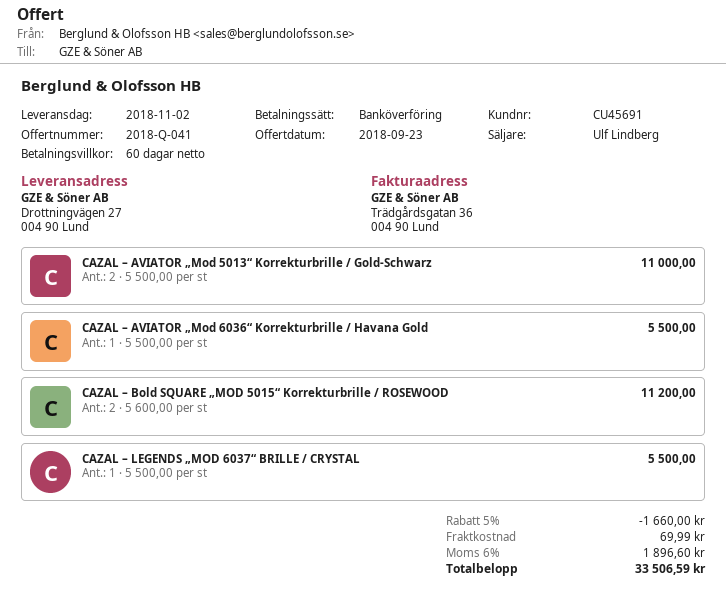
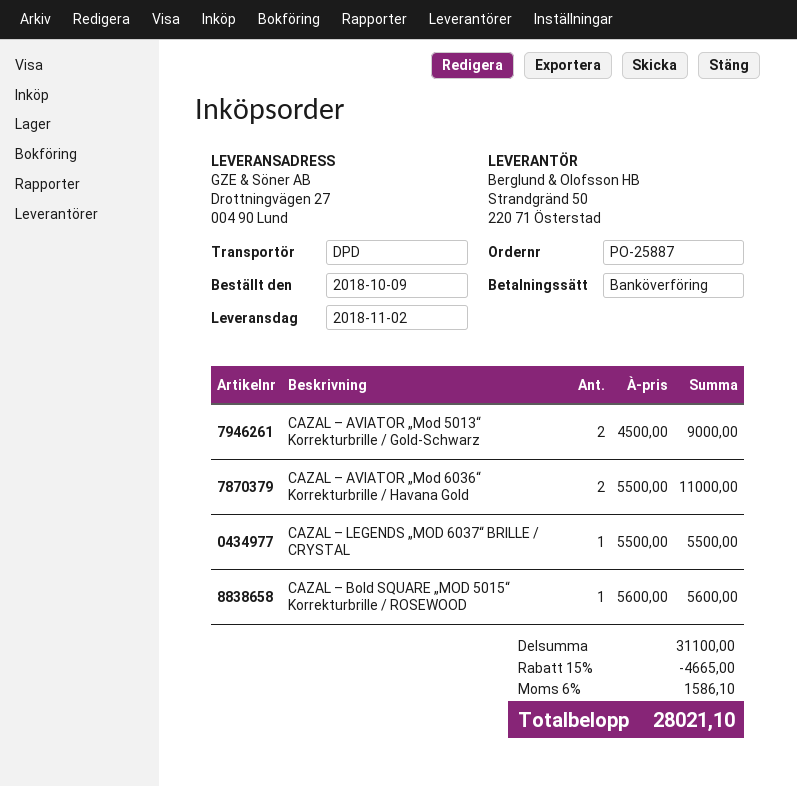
CAZAL – AVIATOR „Mod 5013“ Korrekturbrille / Gold-Schwarz: 2 x 5500.00 = 11000.00 -> 2 x 4500.00 = 9000.00
CAZAL – AVIATOR „Mod 6036“ Korrekturbrille / Havana Gold: 1 x 5500.00 = 5500.00 -> 2 x 5500.00 = 11000.00
CAZAL – Bold SQUARE „MOD 5015“ Korrekturbrille / ROSEWOOD: 2 x 5600.00 = 11200.00 -> 1 x 5600.00 = 5600.00
discount: 5% = 1660.00 -> 15% = 4665.00
shipping: 69.99 -> none
tax: 6% = 1896.60 -> 6% = 1586.10
total: 33506.59 -> 28021.10

